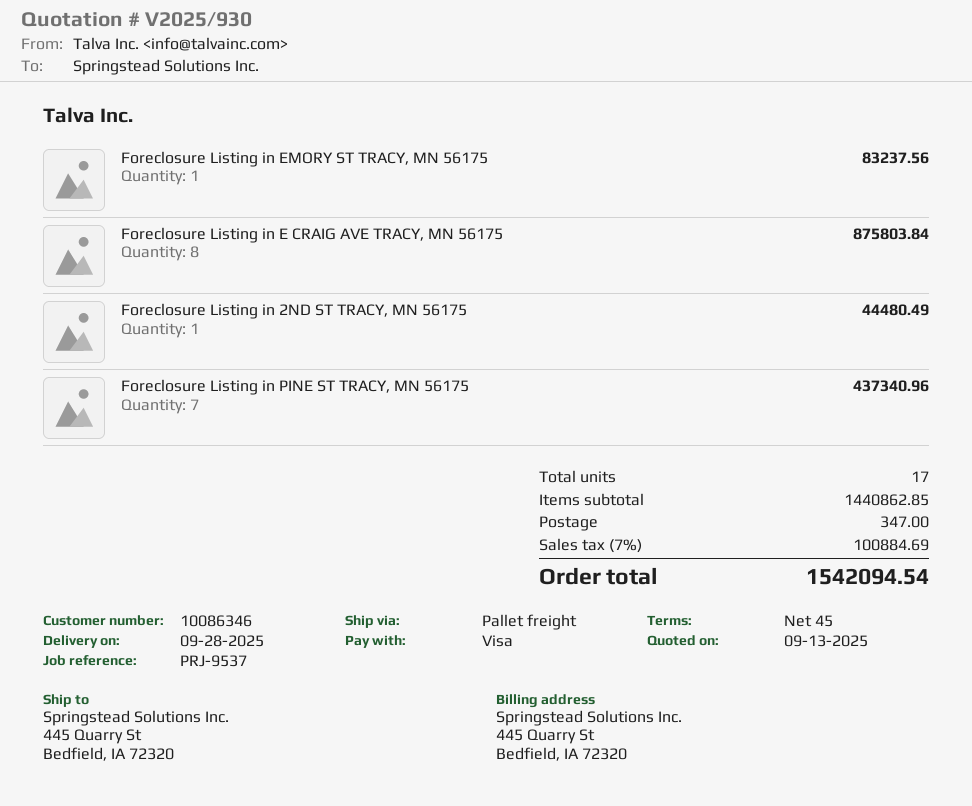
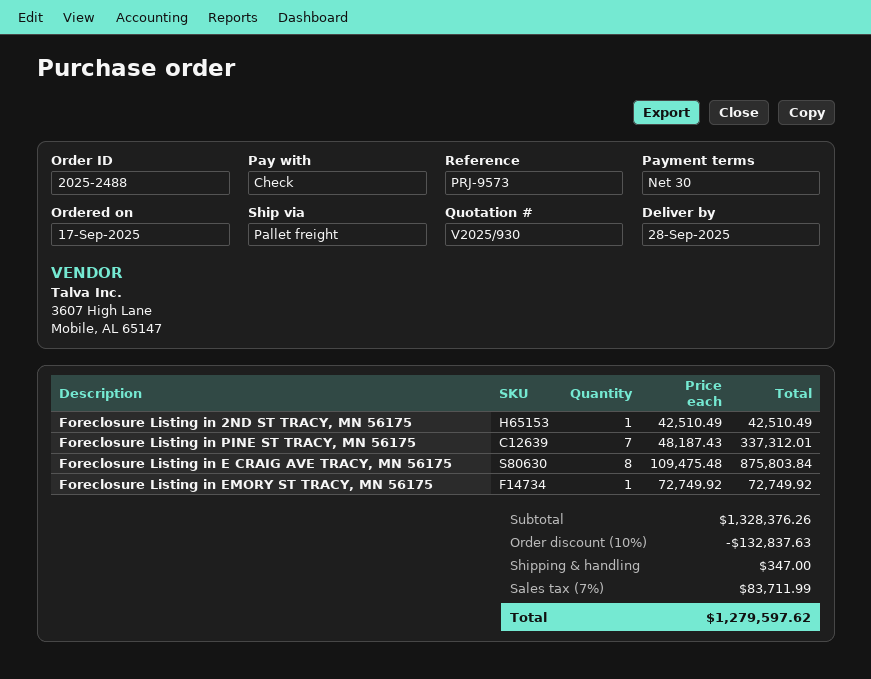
payment terms: 45 days -> 30 days
reference: PRJ-9537 -> PRJ-9573
payment method: Visa -> cheque
Foreclosure Listing in EMORY ST TRACY, MN 56175: 1 for 83237.56 -> 1 for 72749.92
Foreclosure Listing in 2ND ST TRACY, MN 56175: 1 for 44480.49 -> 1 for 42510.49
Foreclosure Listing in PINE ST TRACY, MN 56175: 7 for 437340.96 -> 7 for 337312.01
subtotal: 1440862.85 -> 1328376.26
discount: none -> 10% = 132837.63
tax: 7% = 100884.69 -> 7% = 83711.99
total: 1542094.54 -> 1279597.62

